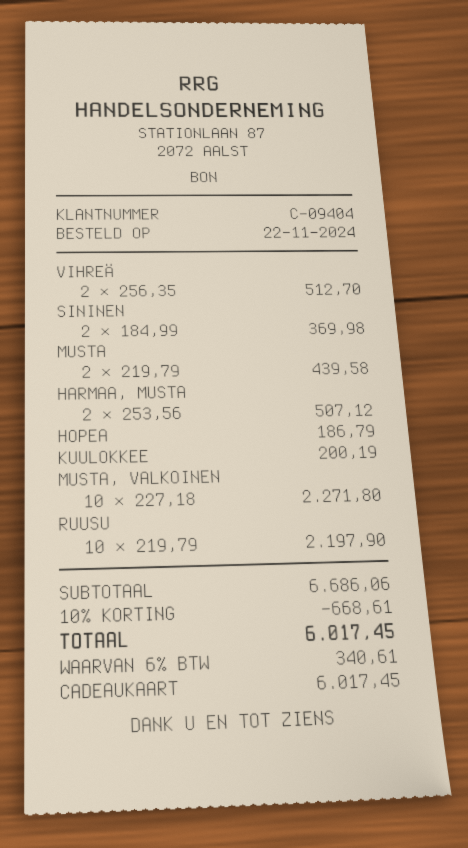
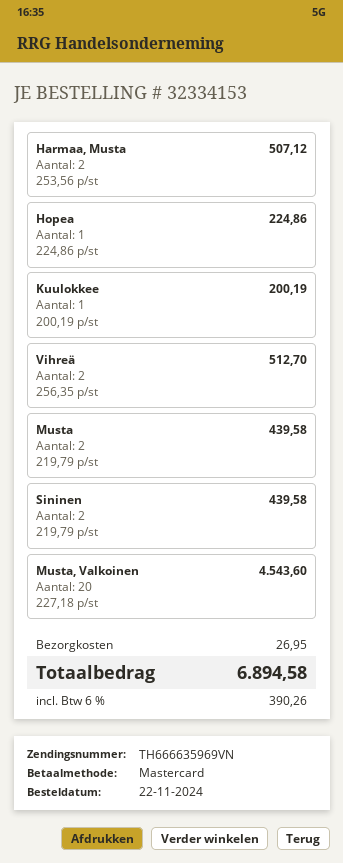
payment method: gift card -> Mastercard
SININEN: 2 x 184.99 = 369.98 -> 2 x 219.79 = 439.58
HOPEA: 1 x 186.79 = 186.79 -> 1 x 224.86 = 224.86
MUSTA, VALKOINEN: 10 x 227.18 = 2271.80 -> 20 x 227.18 = 4543.60
RUUSU: 10 x 219.79 = 2197.90 -> none
discount: 10% = 668.61 -> none
shipping: none -> 26.95
tax: 6% = 340.61 -> 6% = 390.26
total: 6017.45 -> 6894.58

